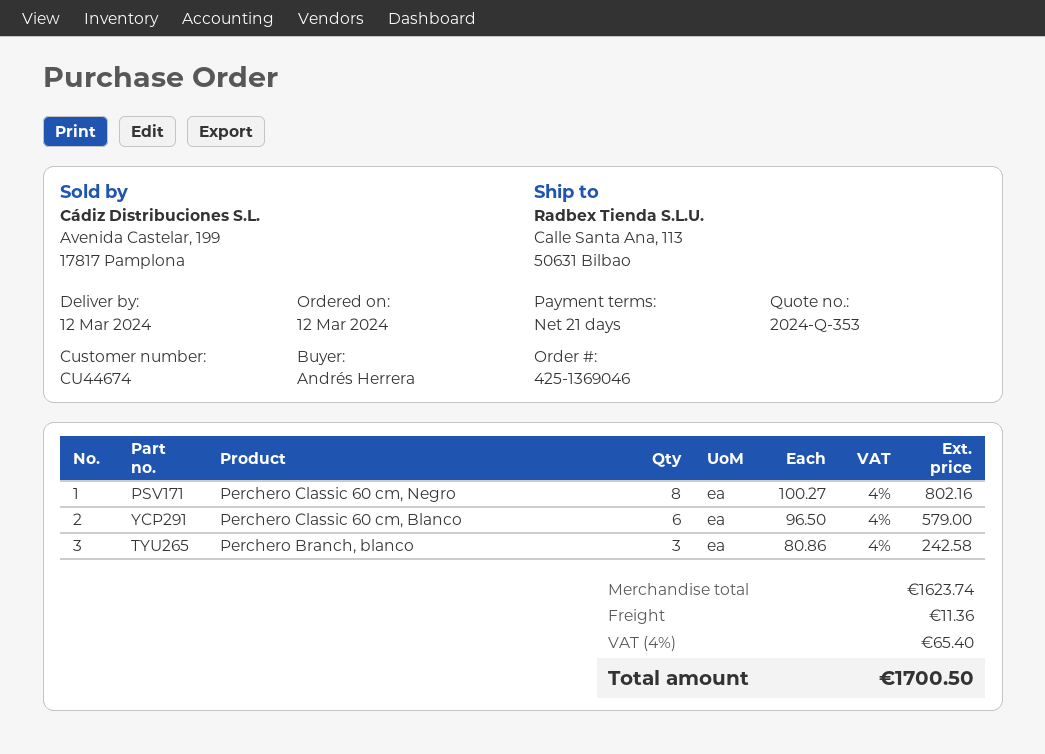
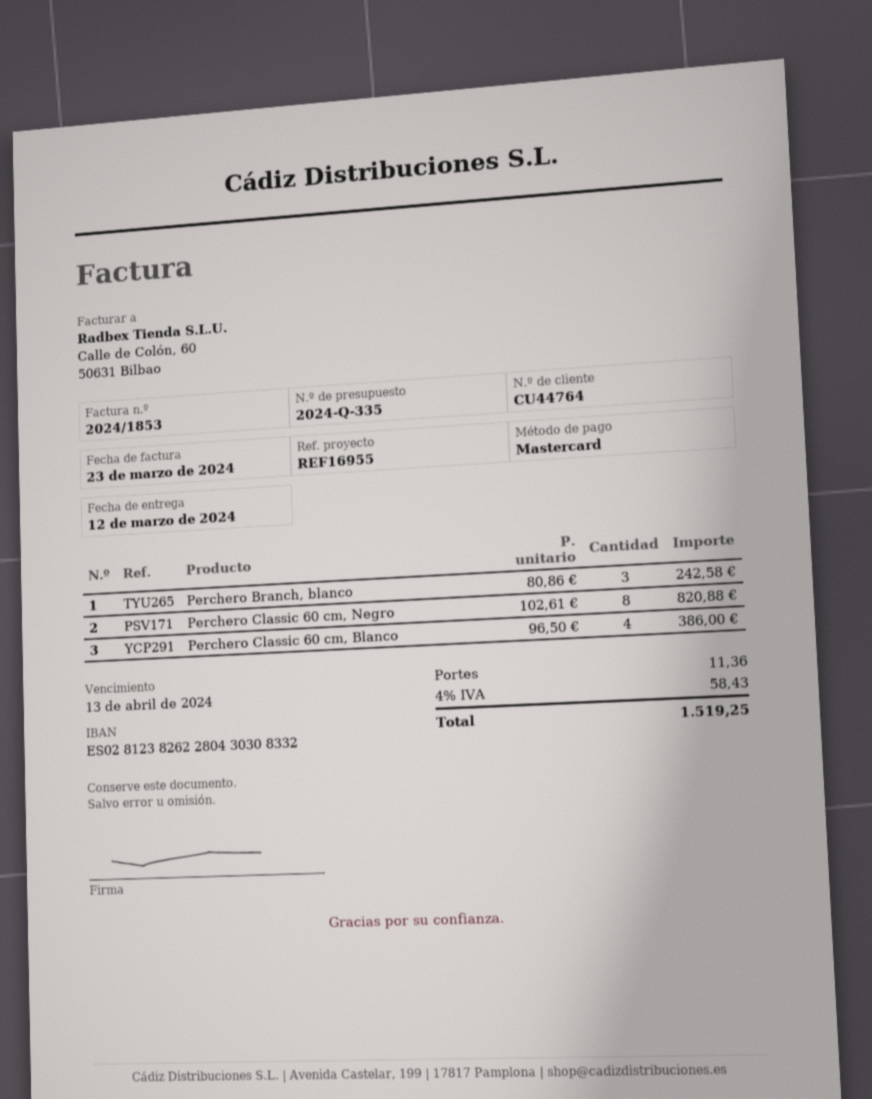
quote number: 2024-Q-353 -> 2024-Q-335
customer number: CU44674 -> CU44764
Perchero Classic 60 cm, Negro: 8 x 100.27 = 802.16 -> 8 x 102.61 = 820.88
Perchero Classic 60 cm, Blanco: 6 x 96.50 = 579.00 -> 4 x 96.50 = 386.00
tax: 4% = 65.40 -> 4% = 58.43
total: 1700.50 -> 1519.25

